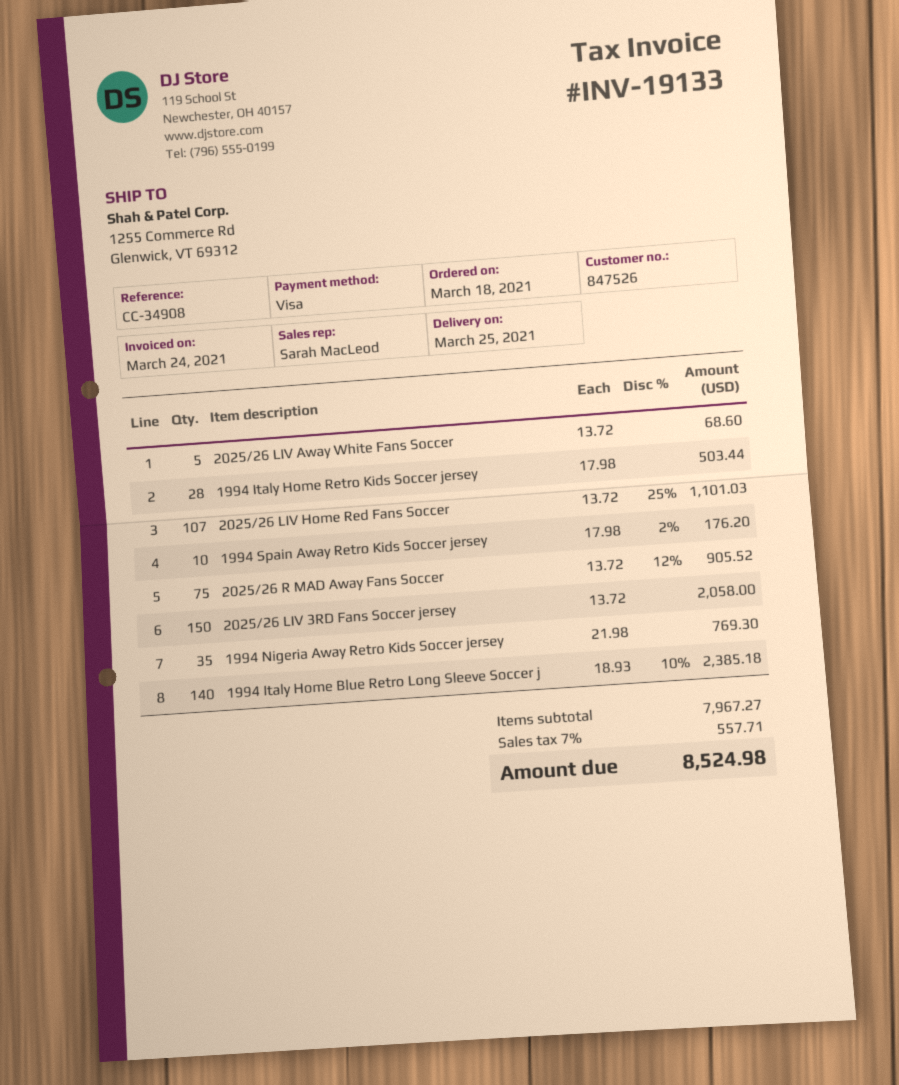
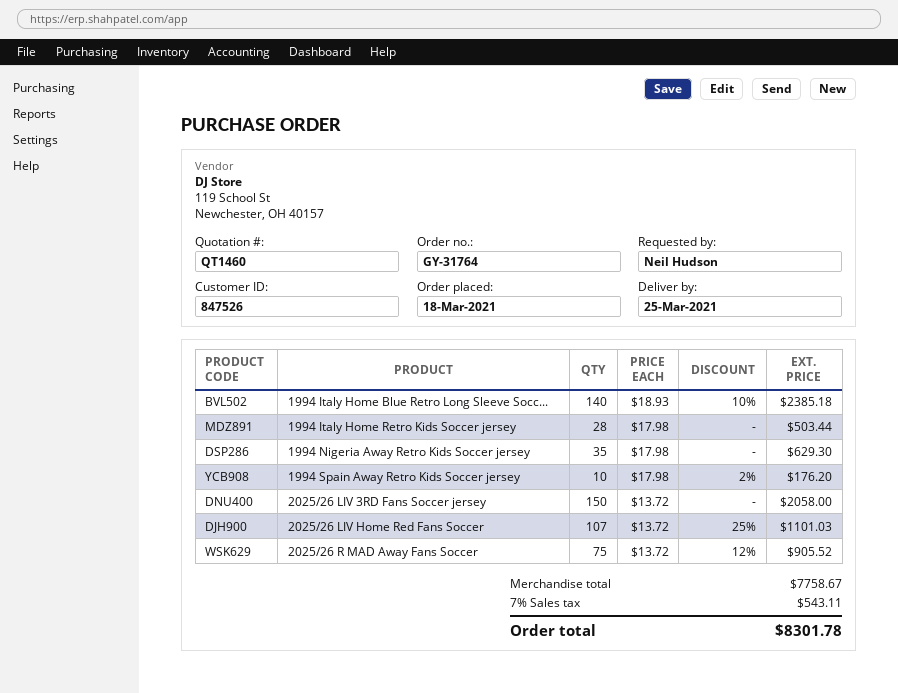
2025/26 LIV Away White Fans Soccer: 5 x 13.72 = 68.60 -> none
1994 Nigeria Away Retro Kids Soccer jersey: 35 x 21.98 = 769.30 -> 35 x 17.98 = 629.30
subtotal: 7967.27 -> 7758.67
tax: 7% = 557.71 -> 7% = 543.11
total: 8524.98 -> 8301.78

